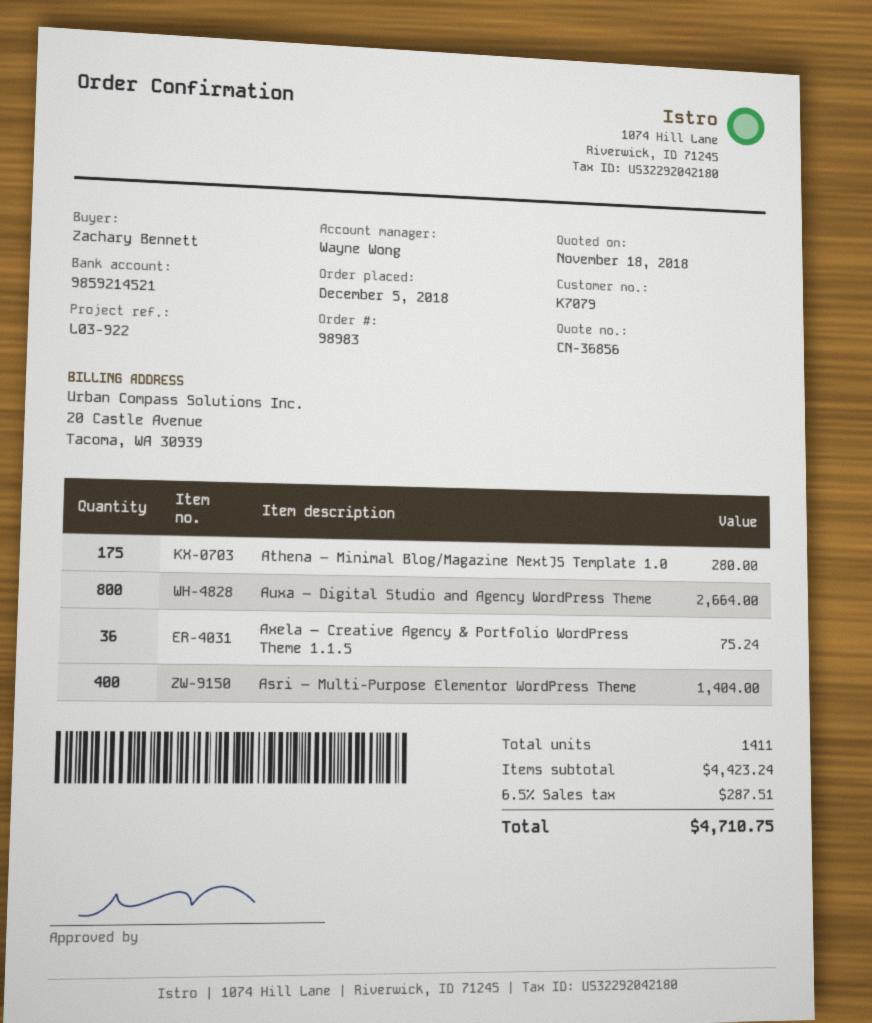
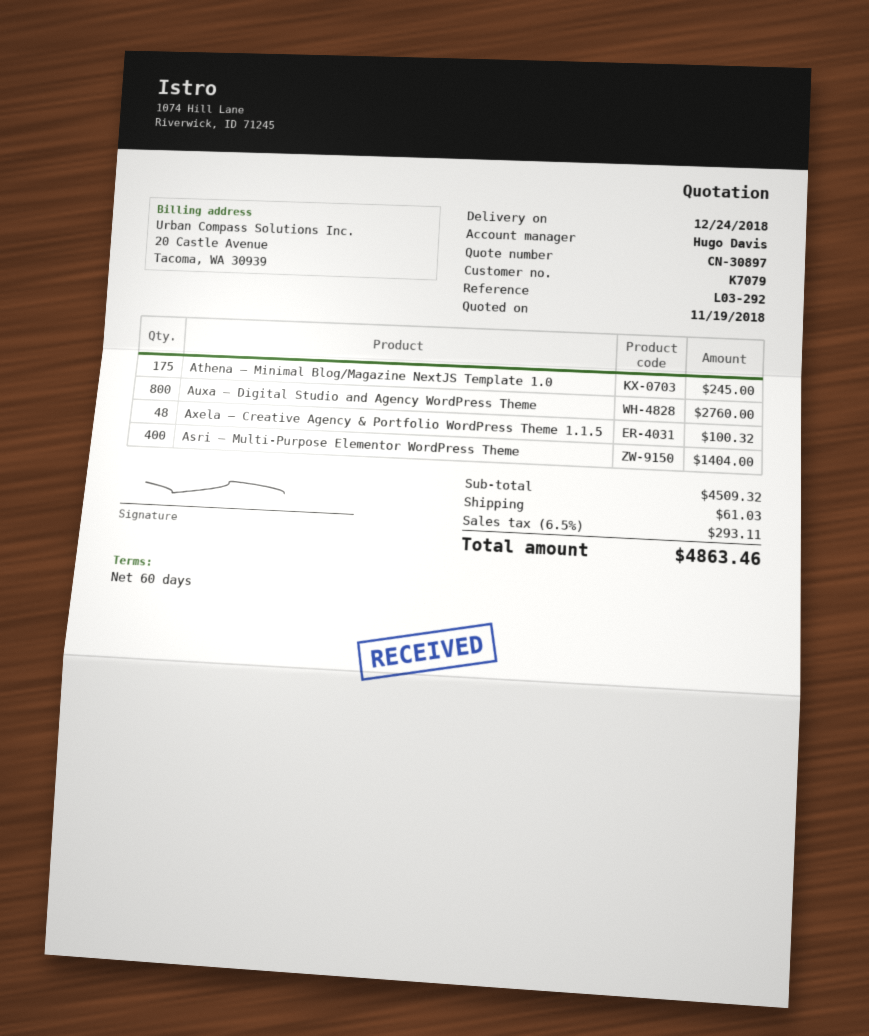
quote number: CN-36856 -> CN-30897
quote date: 2018-11-18 -> 2018-11-19
reference: L03-922 -> L03-292
sales rep: Wayne Wong -> Hugo Davis
Athena – Minimal Blog/Magazine NextJS Template 1.0: 175 for 280.00 -> 175 for 245.00
Auxa – Digital Studio and Agency WordPress Theme: 800 for 2664.00 -> 800 for 2760.00
Axela – Creative Agency & Portfolio WordPress Theme 1.1.5: 36 for 75.24 -> 48 for 100.32
subtotal: 4423.24 -> 4509.32
shipping: none -> 61.03
tax: 6.5% = 287.51 -> 6.5% = 293.11
total: 4710.75 -> 4863.46

